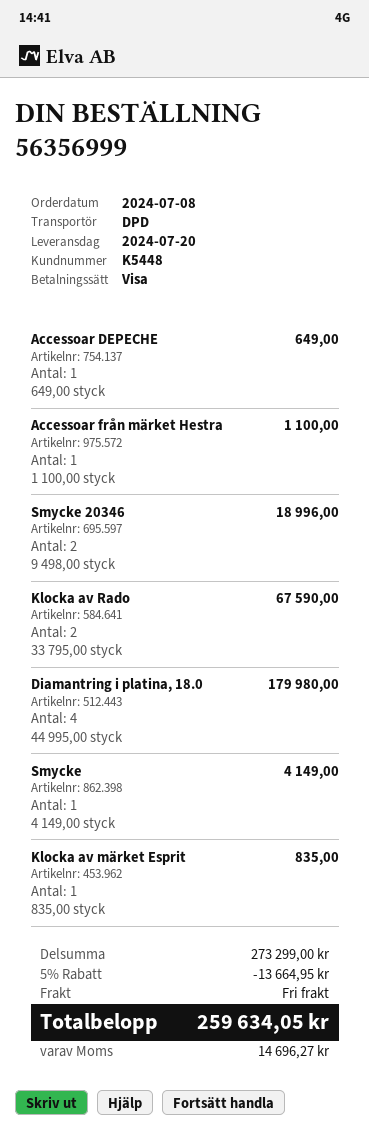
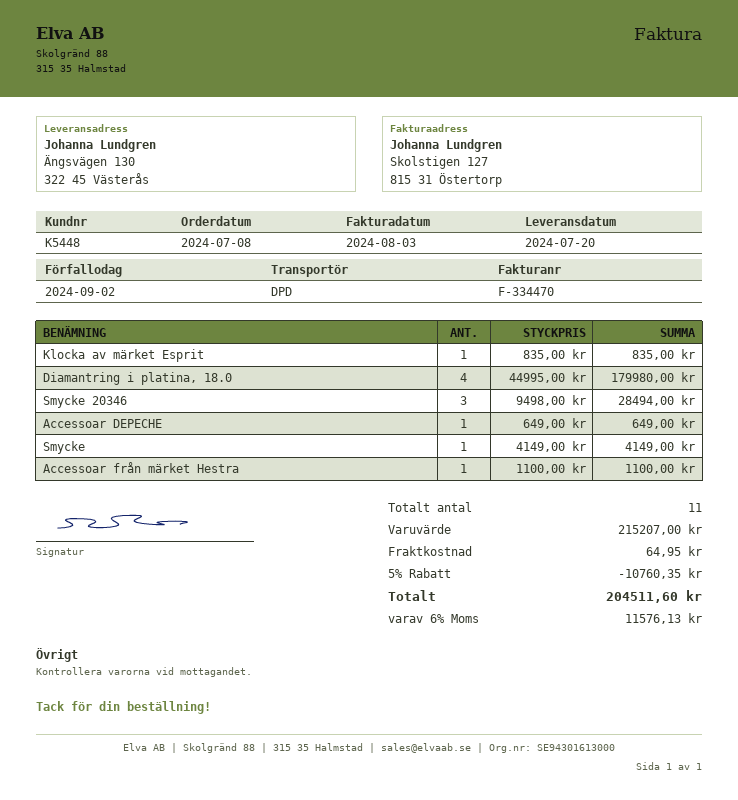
Smycke 20346: 2 x 9498.00 = 18996.00 -> 3 x 9498.00 = 28494.00
Klocka av Rado: 2 x 33795.00 = 67590.00 -> none
subtotal: 273299.00 -> 215207.00
discount: 5% = 13664.95 -> 5% = 10760.35
shipping: 0.00 -> 64.95
tax: 14696.27 -> 11576.13
total: 259634.05 -> 204511.60

